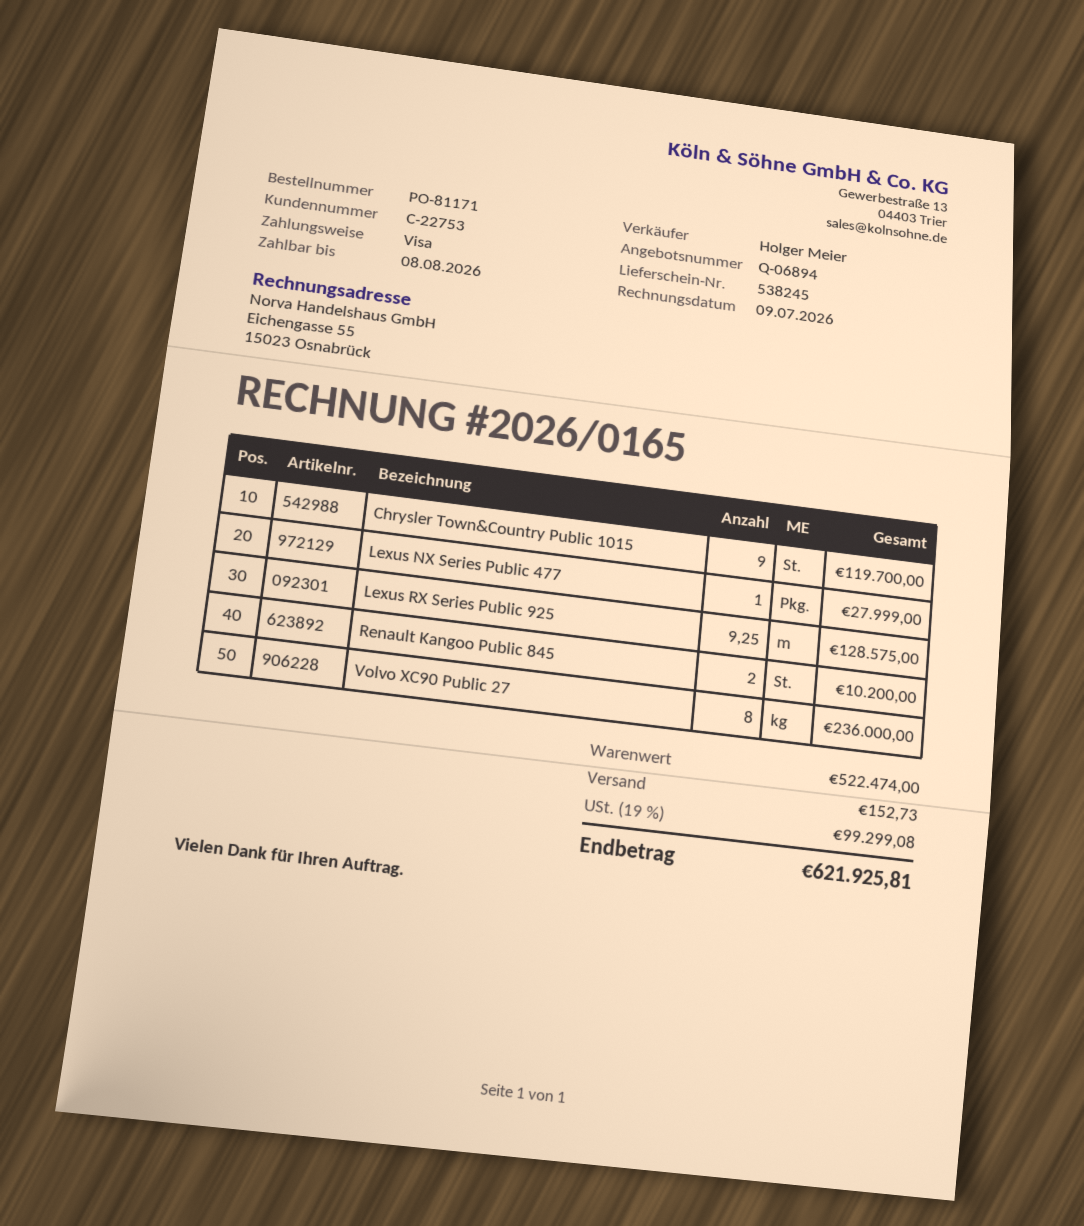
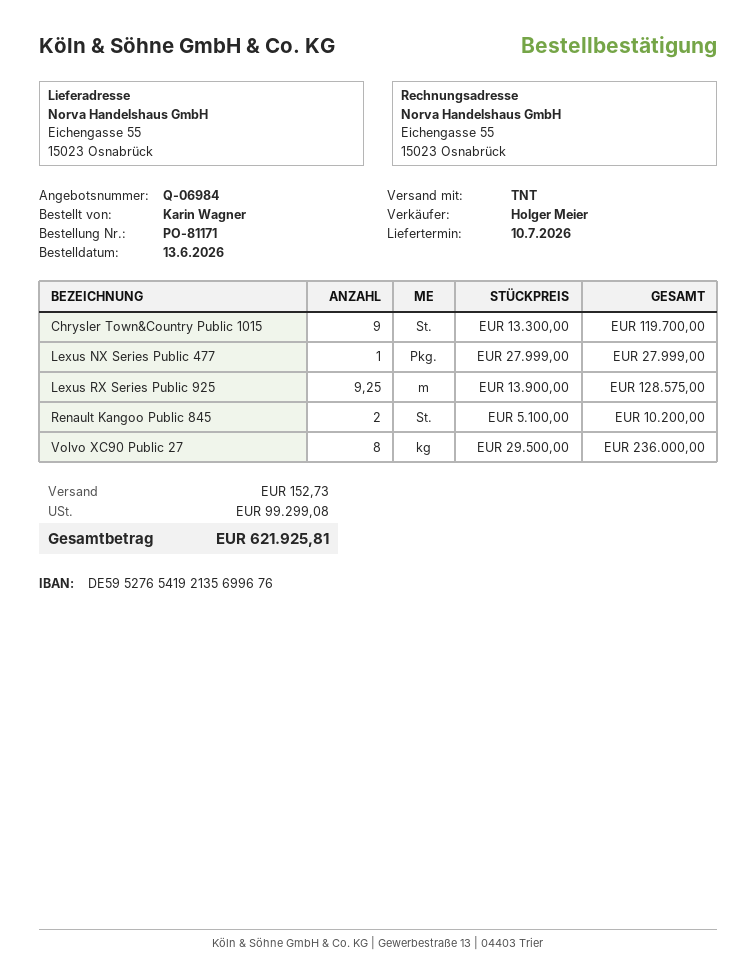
quote number: Q-06894 -> Q-06984

